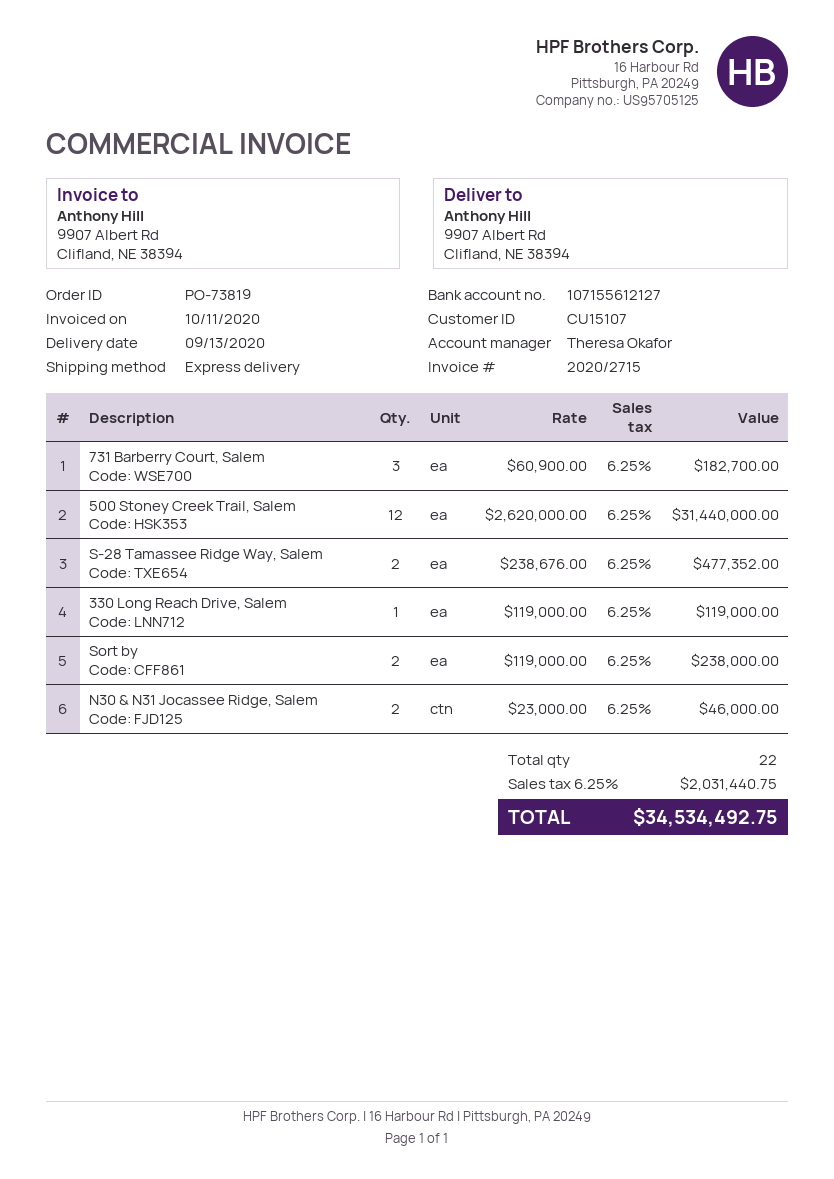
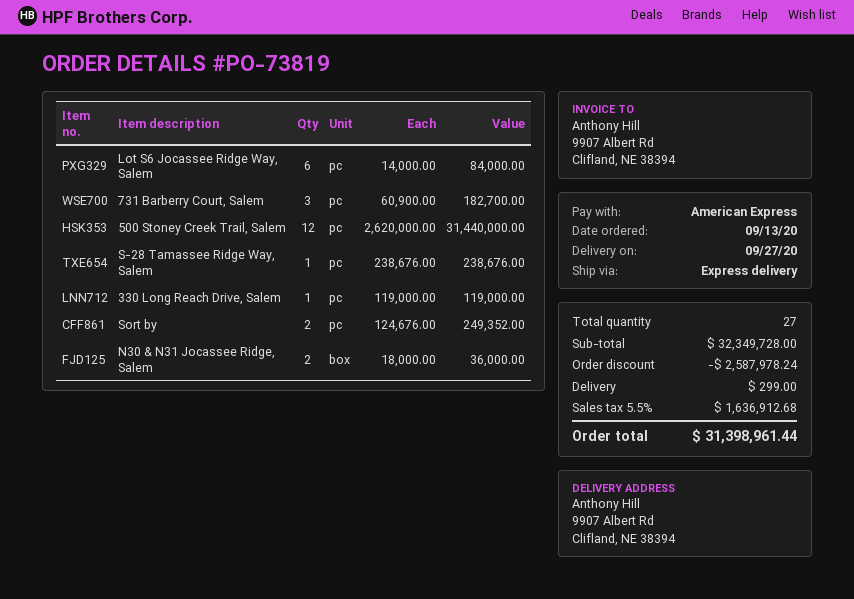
delivery date: 2020-09-13 -> 2020-09-27
S-28 Tamassee Ridge Way, Salem: 2 x 238676.00 = 477352.00 -> 1 x 238676.00 = 238676.00
Sort by: 2 x 119000.00 = 238000.00 -> 2 x 124676.00 = 249352.00
N30 & N31 Jocassee Ridge, Salem: 2 x 23000.00 = 46000.00 -> 2 x 18000.00 = 36000.00
Lot S6 Jocassee Ridge Way, Salem: none -> 6 x 14000.00 = 84000.00
total quantity: 22 -> 27
discount: none -> 2587978.24
shipping: none -> 299.00
tax: 6.25% = 2031440.75 -> 5.5% = 1636912.68
total: 34534492.75 -> 31398961.44

